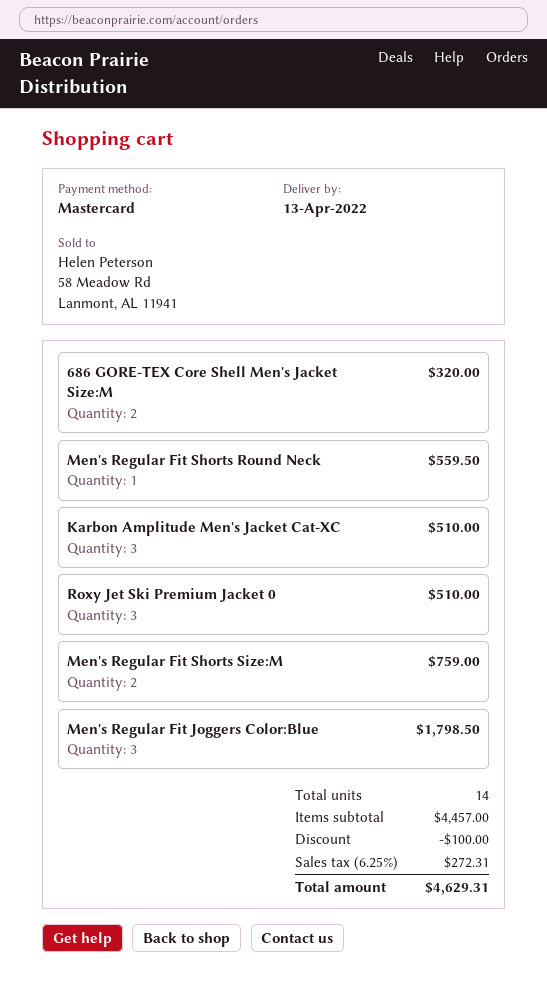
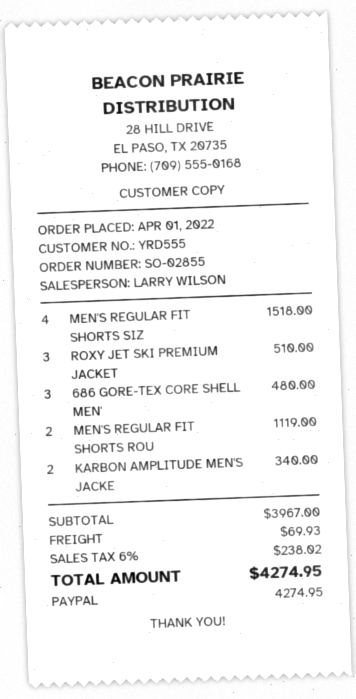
payment method: Mastercard -> PayPal
686 GORE-TEX Core Shell Men's Jacket Size:M: 2 for 320.00 -> 3 for 480.00
Men's Regular Fit Shorts Round Neck: 1 for 559.50 -> 2 for 1119.00
Karbon Amplitude Men's Jacket Cat-XC: 3 for 510.00 -> 2 for 340.00
Men's Regular Fit Shorts Size:M: 2 for 759.00 -> 4 for 1518.00
Men's Regular Fit Joggers Color:Blue: 3 for 1798.50 -> none
subtotal: 4457.00 -> 3967.00
discount: 100.00 -> none
shipping: none -> 69.93
tax: 6.25% = 272.31 -> 6% = 238.02
total: 4629.31 -> 4274.95

